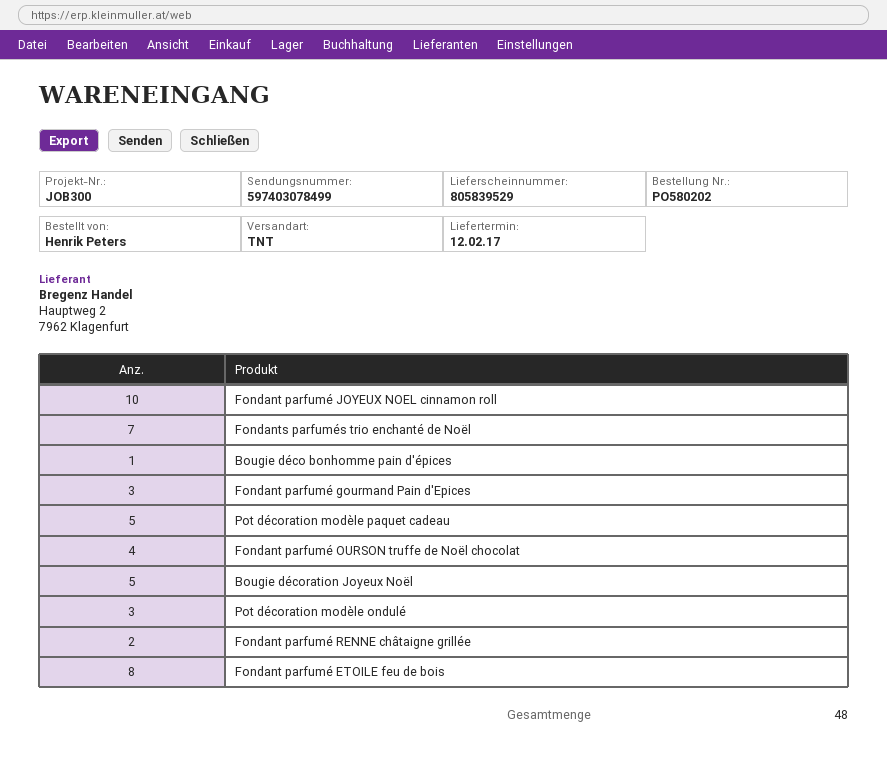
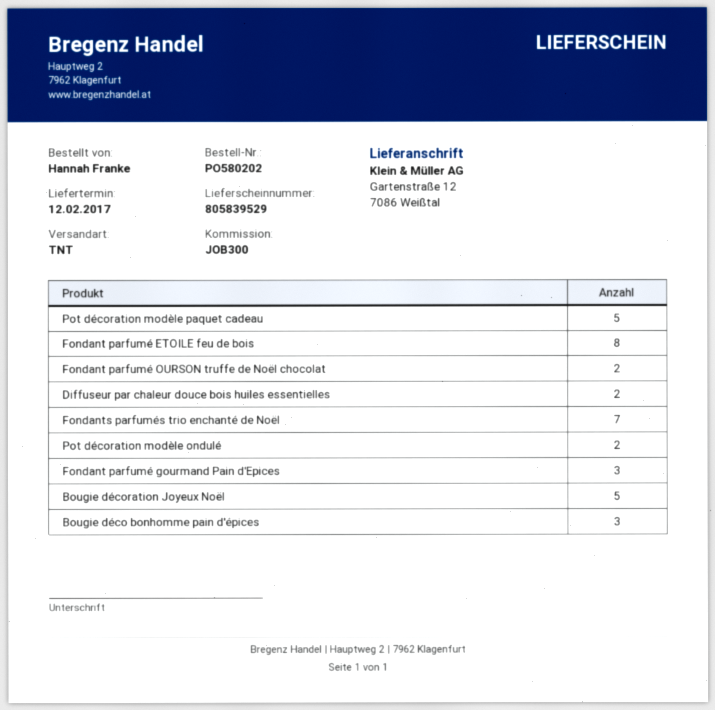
ordered by: Henrik Peters -> Hannah Franke
Fondant parfumé JOYEUX NOEL cinnamon roll: 10 -> none
Bougie déco bonhomme pain d'épices: 1 -> 3
Fondant parfumé OURSON truffe de Noël chocolat: 4 -> 2
Pot décoration modèle ondulé: 3 -> 2
Fondant parfumé RENNE châtaigne grillée: 2 -> none
Diffuseur par chaleur douce bois huiles essentielles: none -> 2

